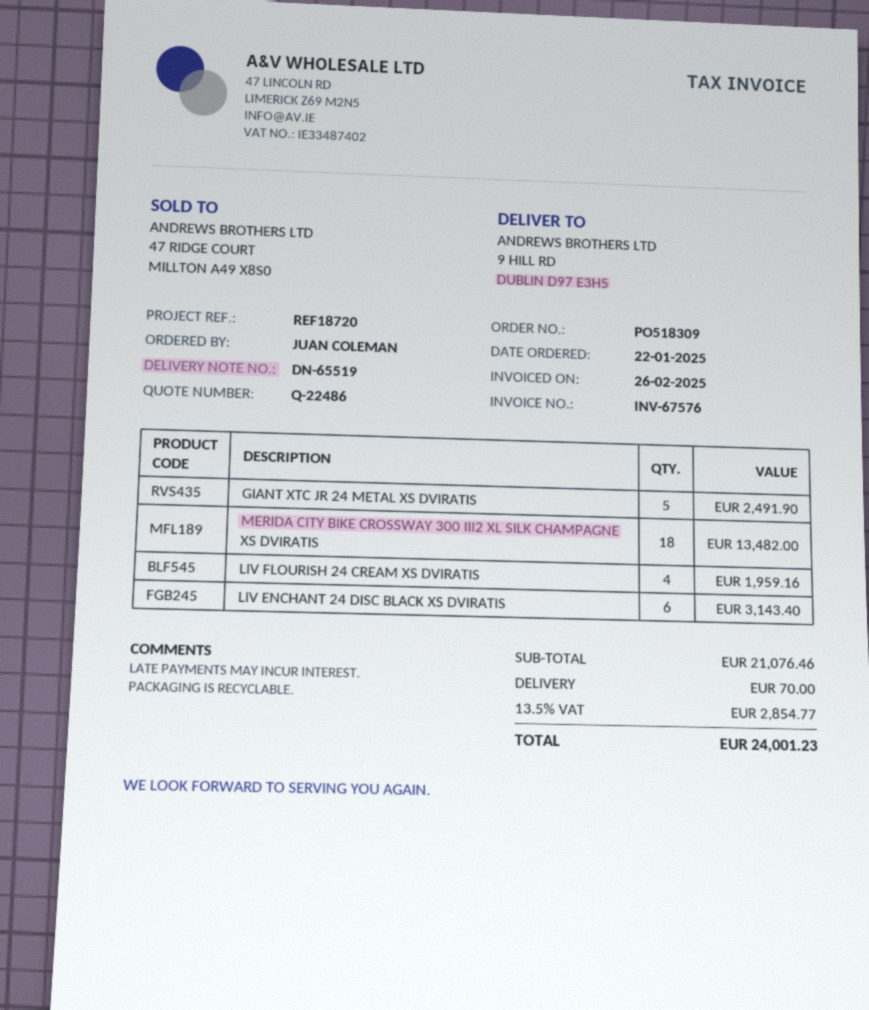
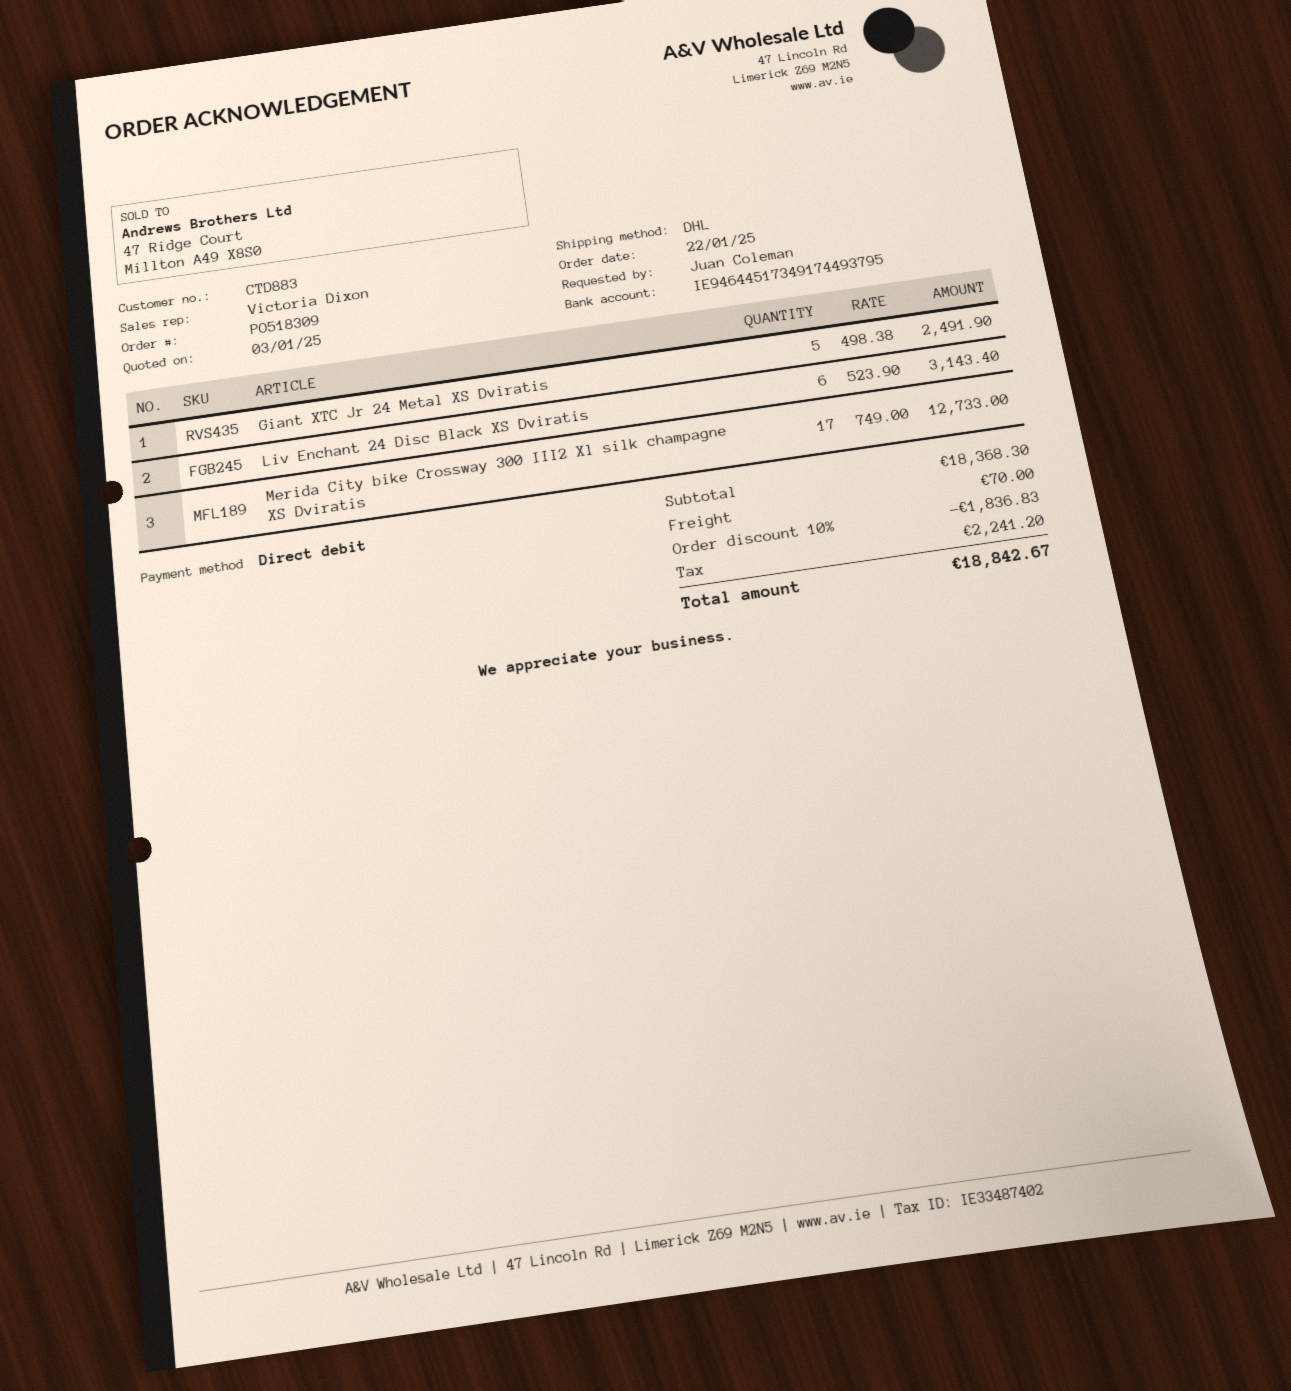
MERIDA CITY BIKE CROSSWAY 300 III2 XL SILK CHAMPAGNE XS DVIRATIS: 18 for 13482.00 -> 17 for 12733.00
LIV FLOURISH 24 CREAM XS DVIRATIS: 4 for 1959.16 -> none
subtotal: 21076.46 -> 18368.30
discount: none -> 10% = 1836.83
tax: 2854.77 -> 2241.20
total: 24001.23 -> 18842.67

